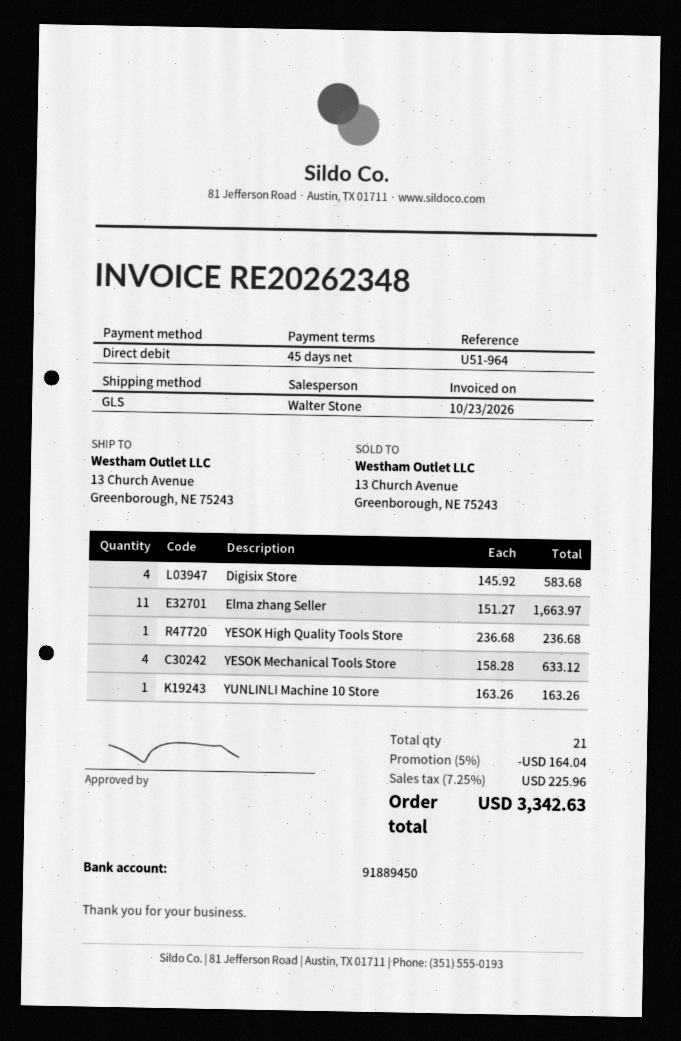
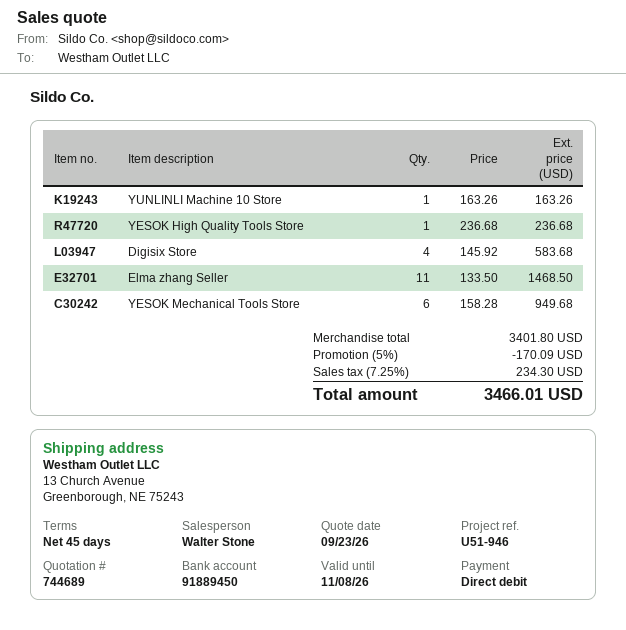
reference: U51-964 -> U51-946
Elma zhang Seller: 11 x 151.27 = 1663.97 -> 11 x 133.50 = 1468.50
YESOK Mechanical Tools Store: 4 x 158.28 = 633.12 -> 6 x 158.28 = 949.68
discount: 5% = 164.04 -> 5% = 170.09
tax: 7.25% = 225.96 -> 7.25% = 234.30
total: 3342.63 -> 3466.01

